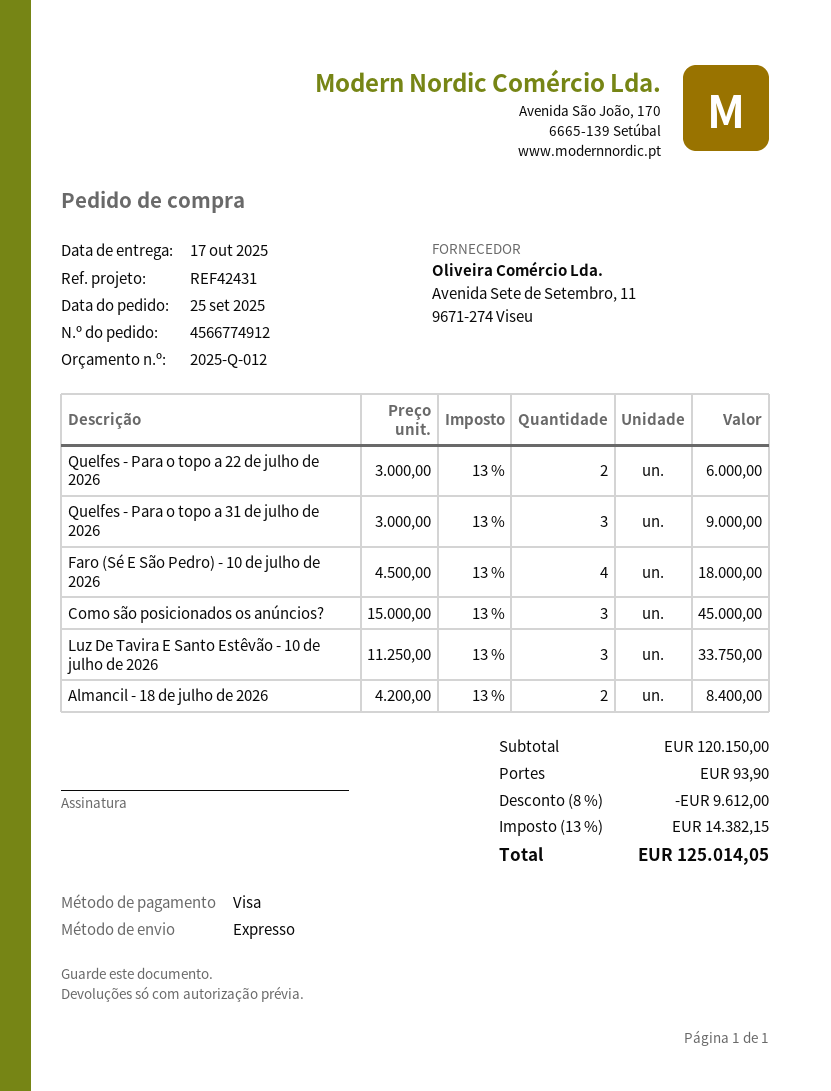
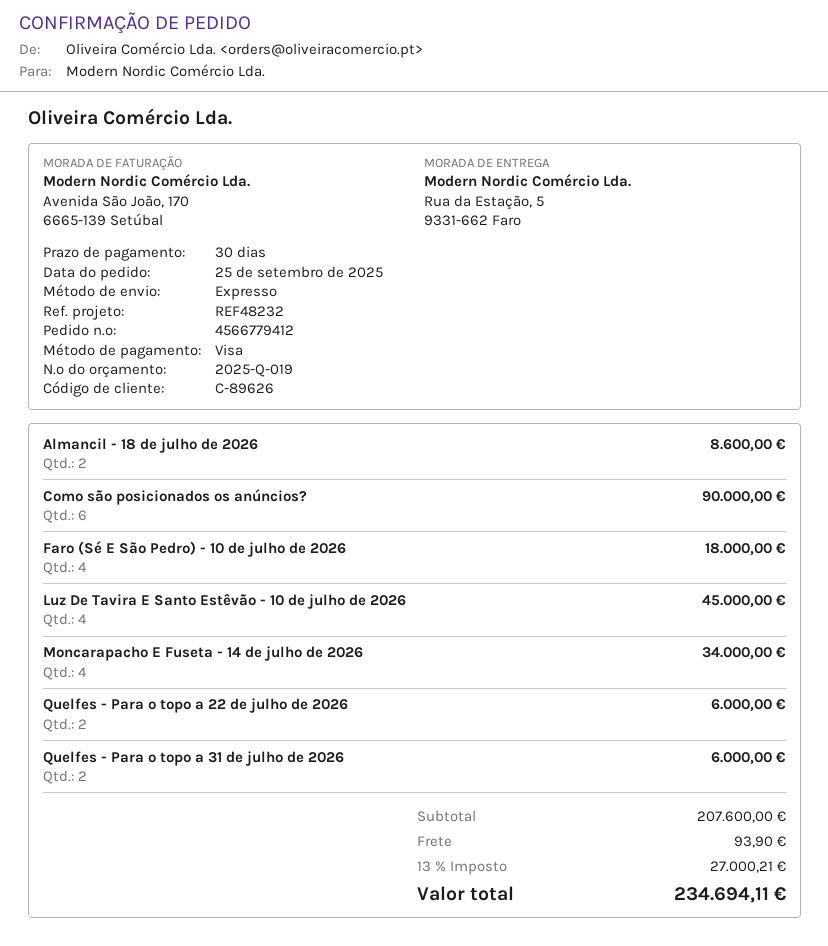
quote number: 2025-Q-012 -> 2025-Q-019
order number: 4566774912 -> 4566779412
reference: REF42431 -> REF48232
Quelfes - Para o topo a 31 de julho de 2026: 3 for 9000.00 -> 2 for 6000.00
Como são posicionados os anúncios?: 3 for 45000.00 -> 6 for 90000.00
Luz De Tavira E Santo Estêvão - 10 de julho de 2026: 3 for 33750.00 -> 4 for 45000.00
Almancil - 18 de julho de 2026: 2 for 8400.00 -> 2 for 8600.00
Moncarapacho E Fuseta - 14 de julho de 2026: none -> 4 for 34000.00
subtotal: 120150.00 -> 207600.00
discount: 8% = 9612.00 -> none
tax: 13% = 14382.15 -> 13% = 27000.21
total: 125014.05 -> 234694.11

